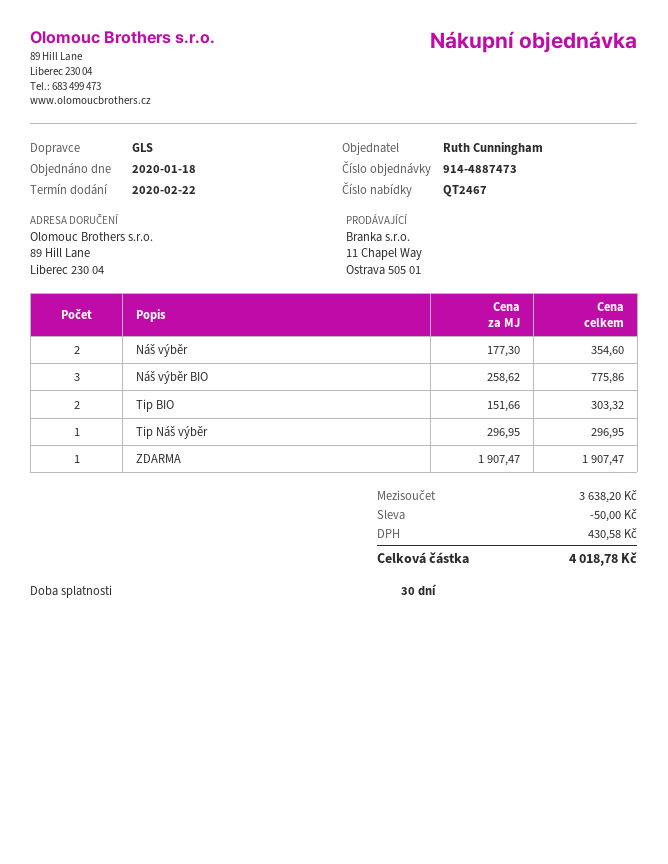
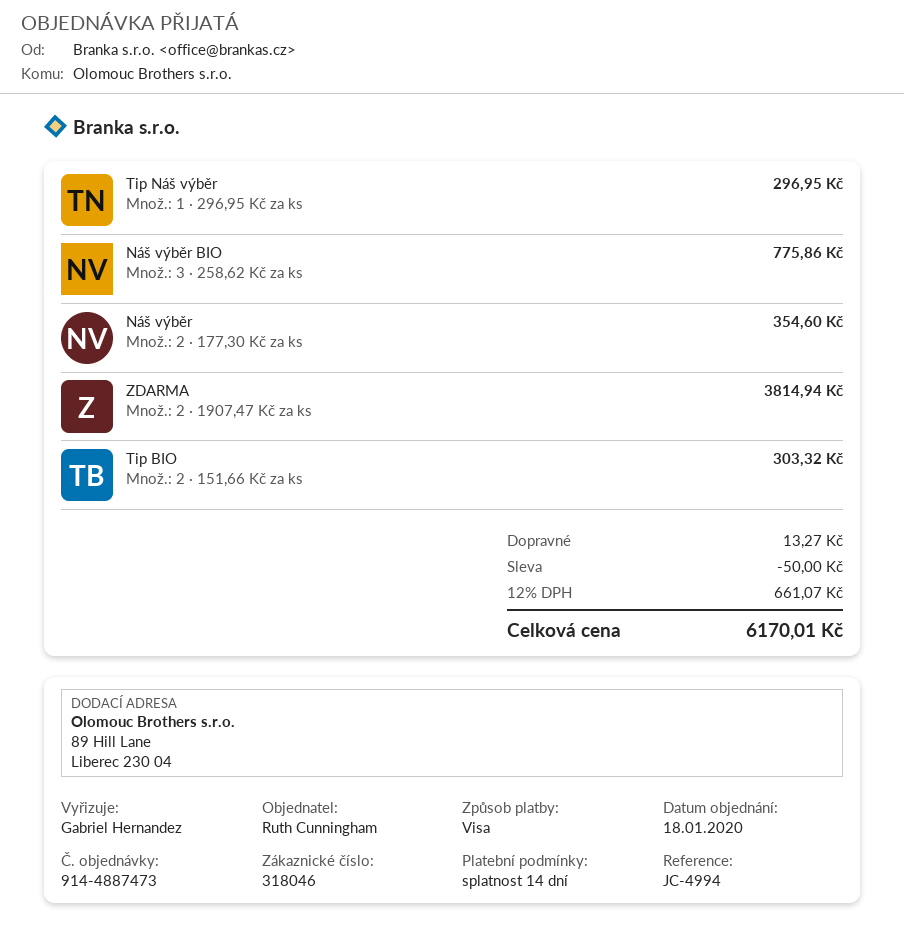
payment terms: 30 days -> 14 days
ZDARMA: 1 x 1907.47 = 1907.47 -> 2 x 1907.47 = 3814.94
shipping: none -> 13.27
tax: 430.58 -> 661.07
total: 4018.78 -> 6170.01

